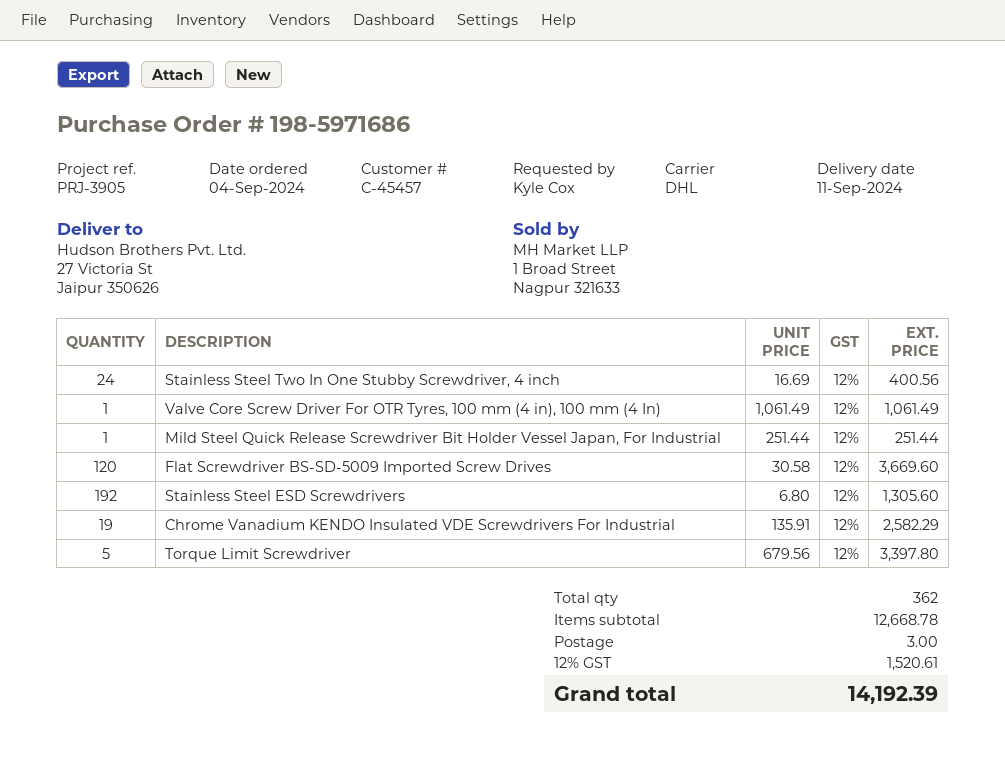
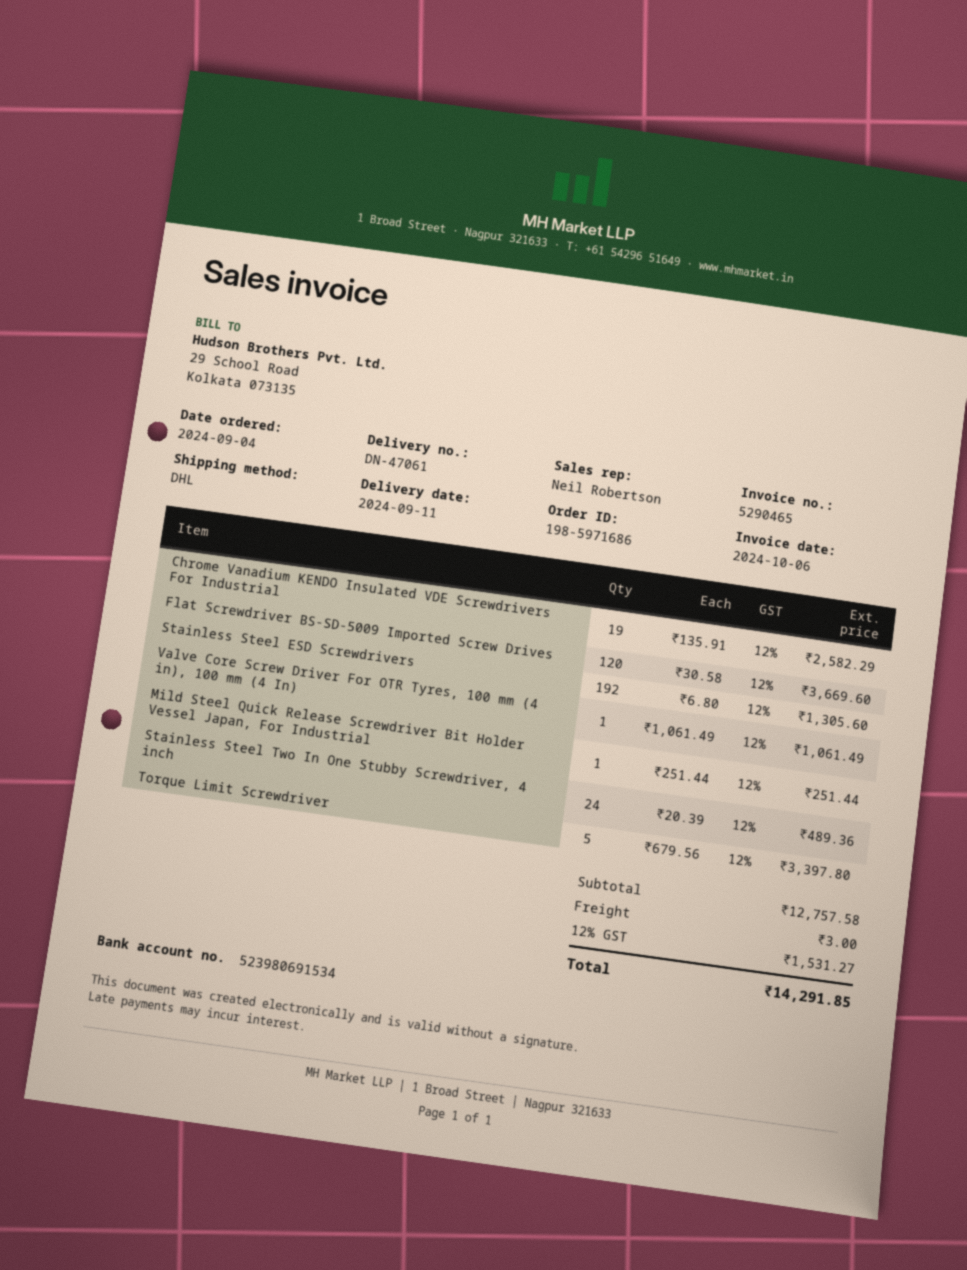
Stainless Steel Two In One Stubby Screwdriver, 4 inch: 24 x 16.69 = 400.56 -> 24 x 20.39 = 489.36
subtotal: 12668.78 -> 12757.58
tax: 12% = 1520.61 -> 12% = 1531.27
total: 14192.39 -> 14291.85

